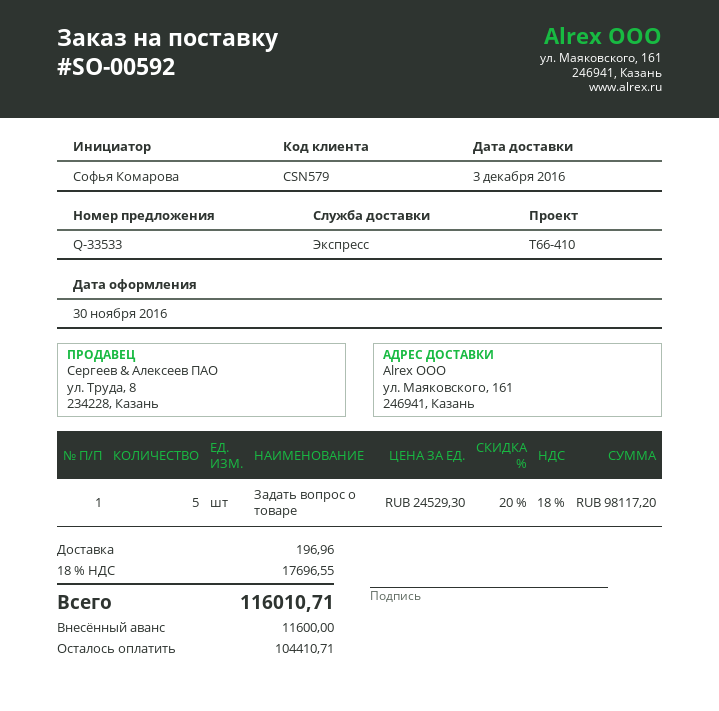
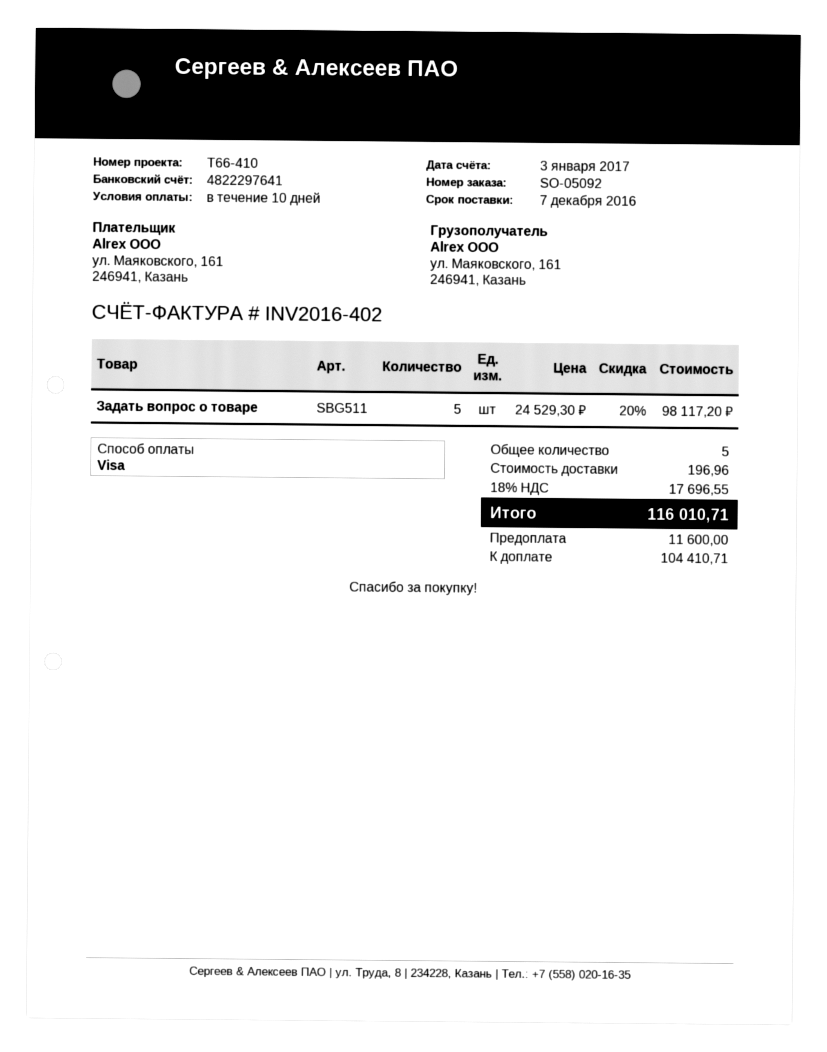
order number: SO-00592 -> SO-05092
delivery date: 2016-12-03 -> 2016-12-07

